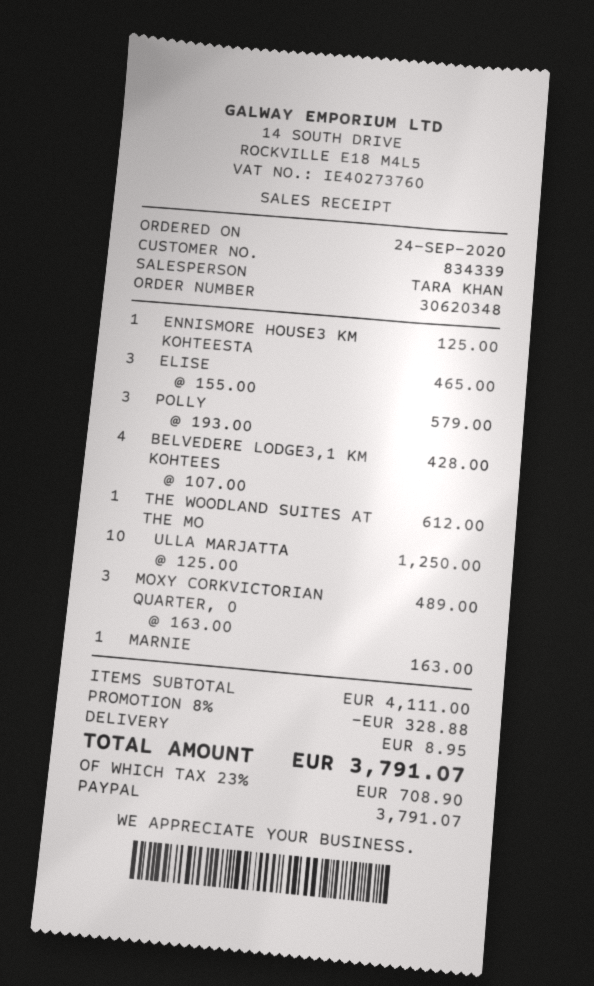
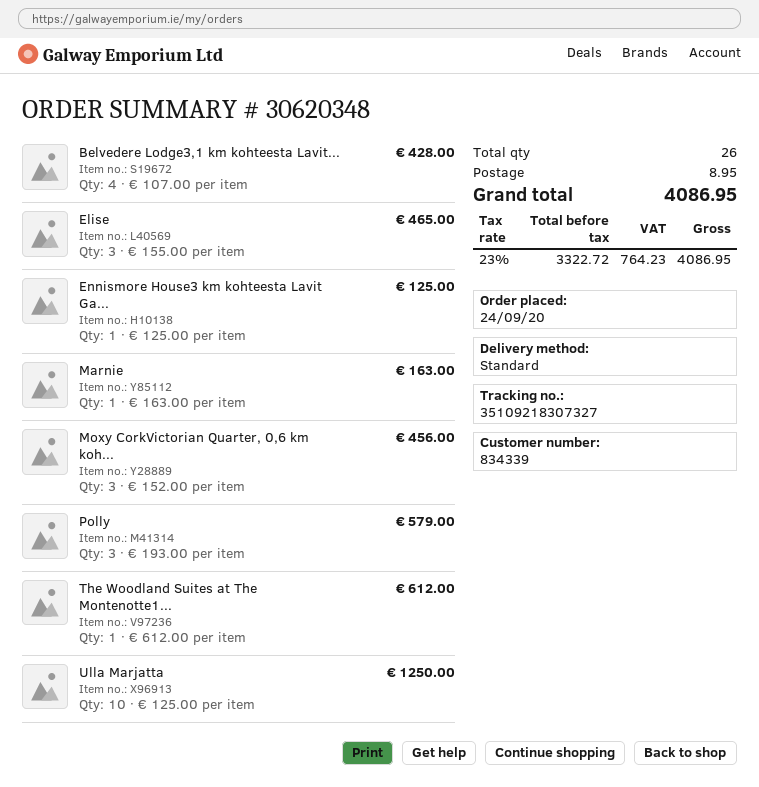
MOXY CORKVICTORIAN QUARTER, 0: 3 x 163.00 = 489.00 -> 3 x 152.00 = 456.00
discount: 8% = 328.88 -> none
tax: 23% = 708.90 -> 23% = 764.23
total: 3791.07 -> 4086.95

